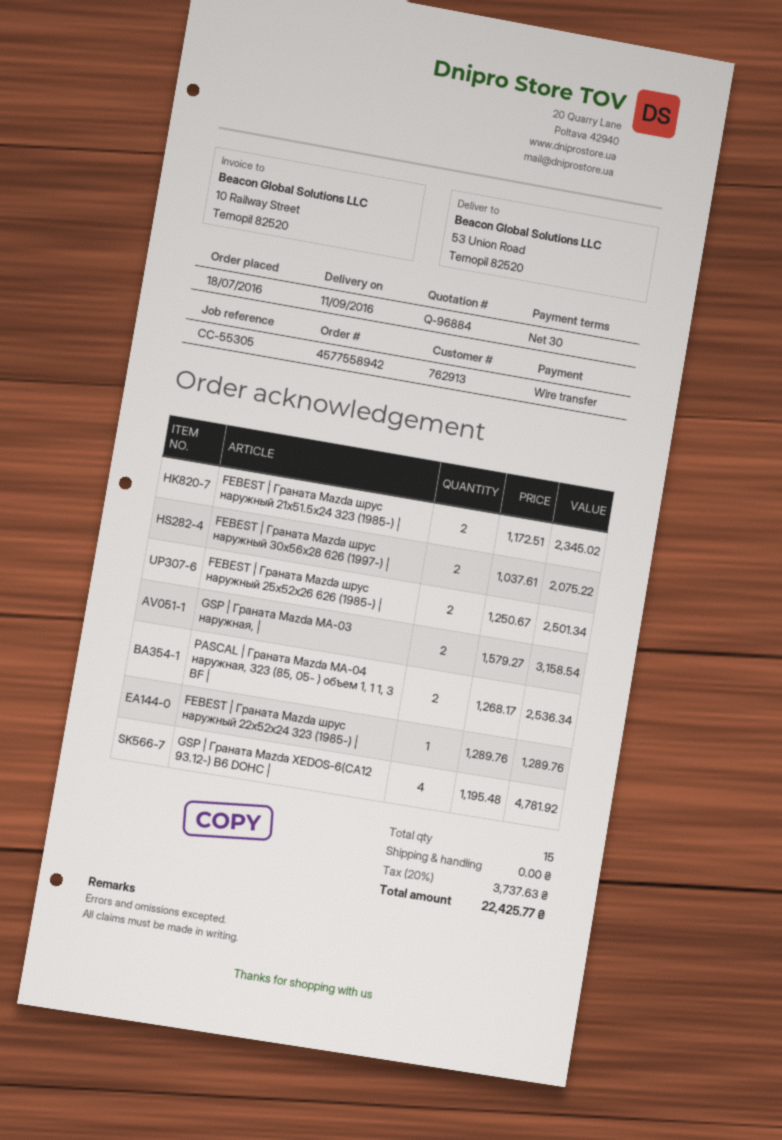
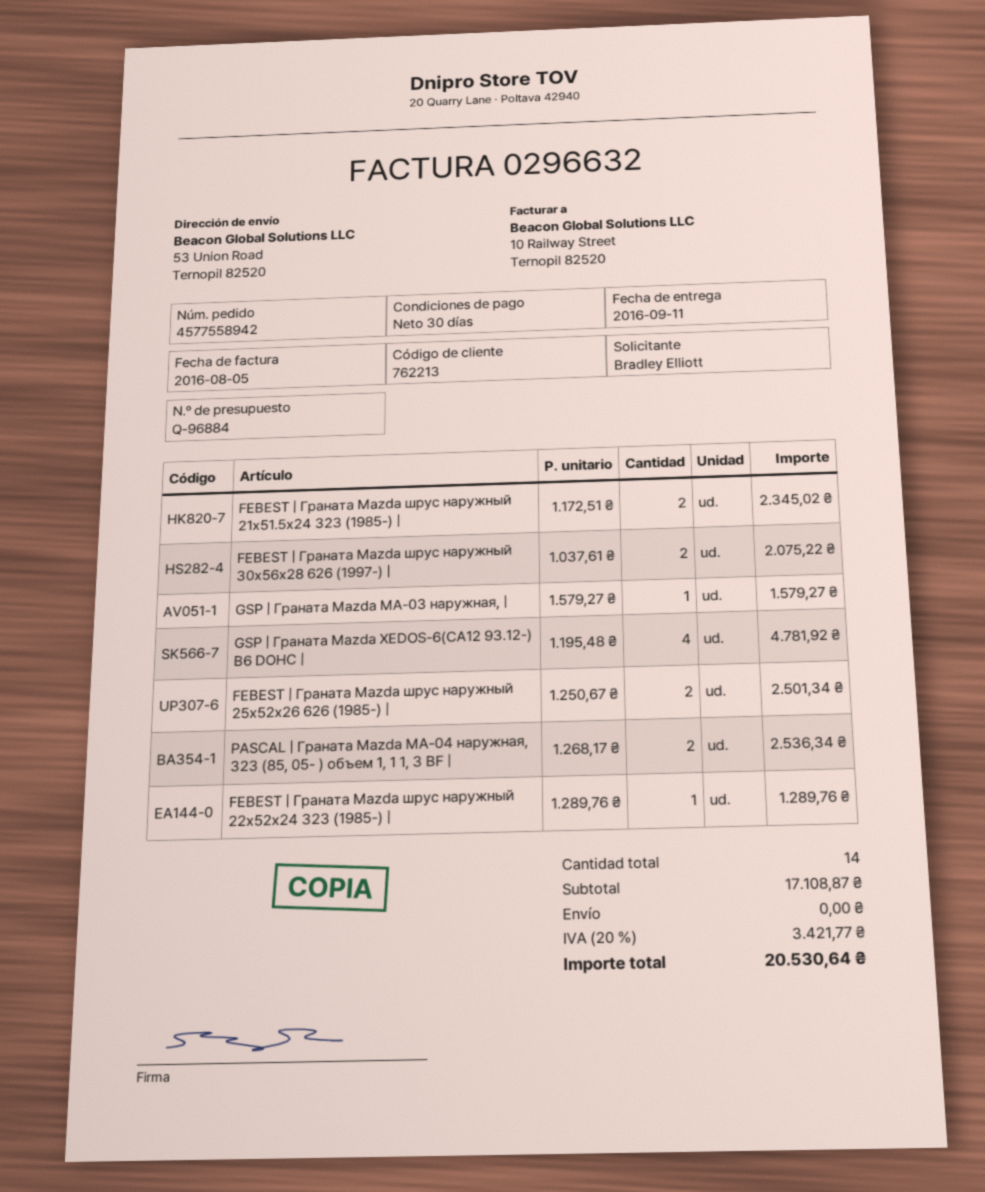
customer number: 762913 -> 762213
GSP | Граната Mazda MA-03 наружная, |: 2 x 1579.27 = 3158.54 -> 1 x 1579.27 = 1579.27
total quantity: 15 -> 14
tax: 20% = 3737.63 -> 20% = 3421.77
total: 22425.77 -> 20530.64

